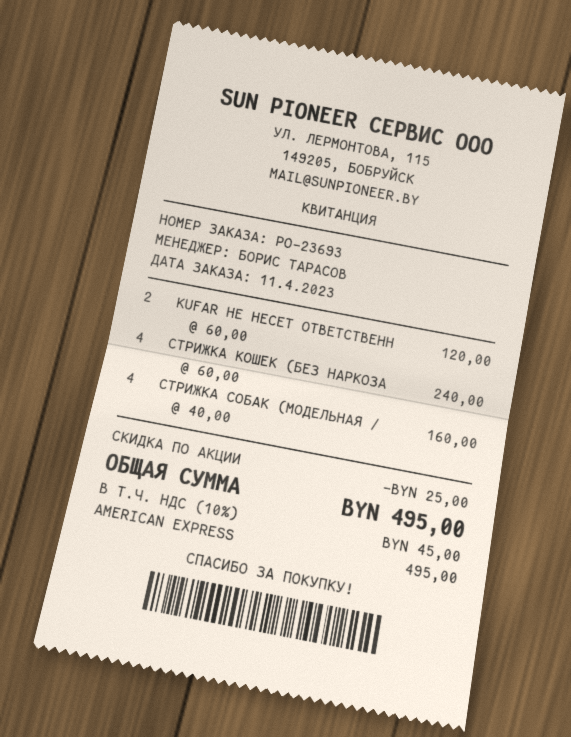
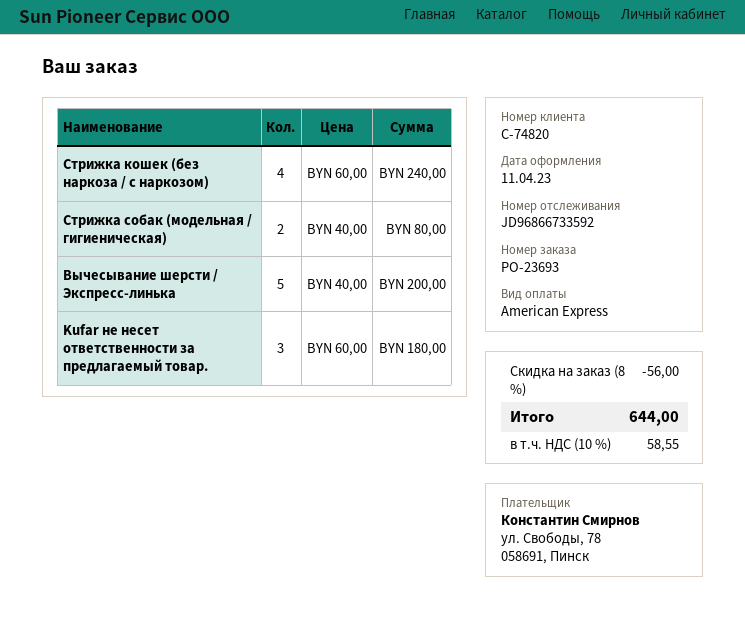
KUFAR НЕ НЕСЕТ ОТВЕТСТВЕНН: 2 x 60.00 = 120.00 -> 3 x 60.00 = 180.00
СТРИЖКА СОБАК (МОДЕЛЬНАЯ /: 4 x 40.00 = 160.00 -> 2 x 40.00 = 80.00
Вычесывание шерсти / Экспресс-линька: none -> 5 x 40.00 = 200.00
discount: 25.00 -> 56.00
tax: 10% = 45.00 -> 10% = 58.55
total: 495.00 -> 644.00

